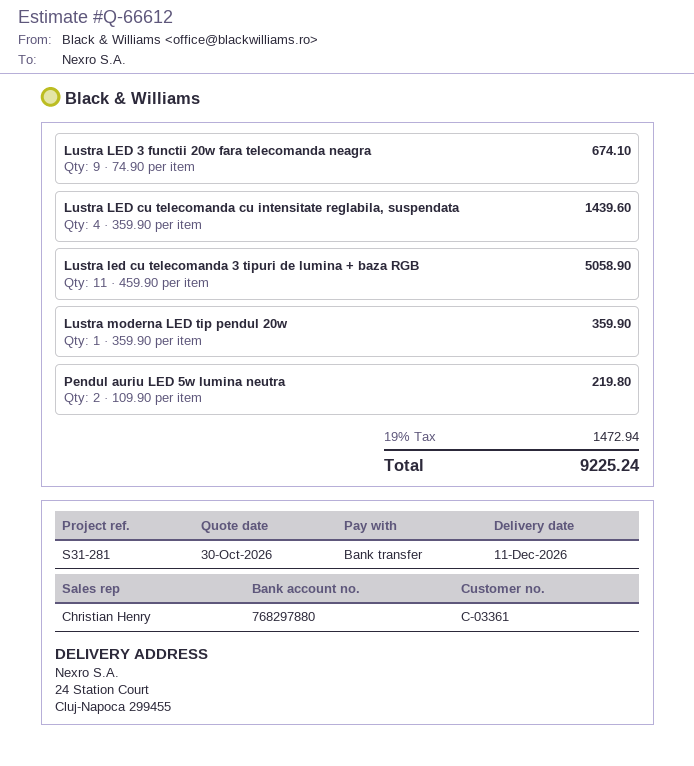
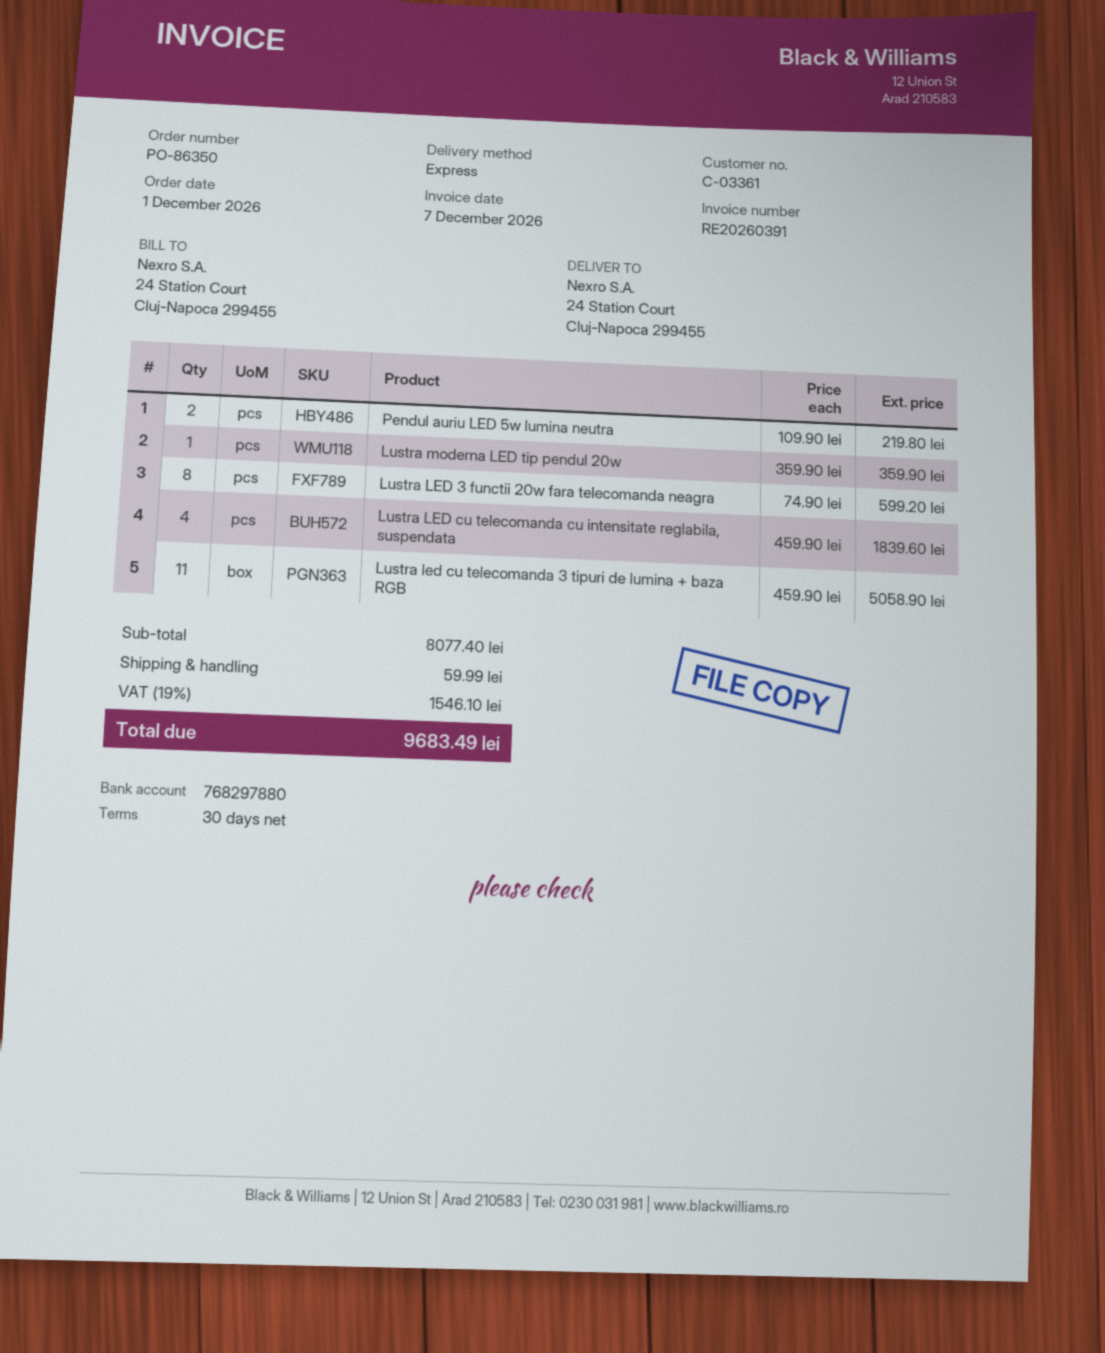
Lustra LED 3 functii 20w fara telecomanda neagra: 9 x 74.90 = 674.10 -> 8 x 74.90 = 599.20
Lustra LED cu telecomanda cu intensitate reglabila, suspendata: 4 x 359.90 = 1439.60 -> 4 x 459.90 = 1839.60
shipping: none -> 59.99
tax: 19% = 1472.94 -> 19% = 1546.10
total: 9225.24 -> 9683.49

